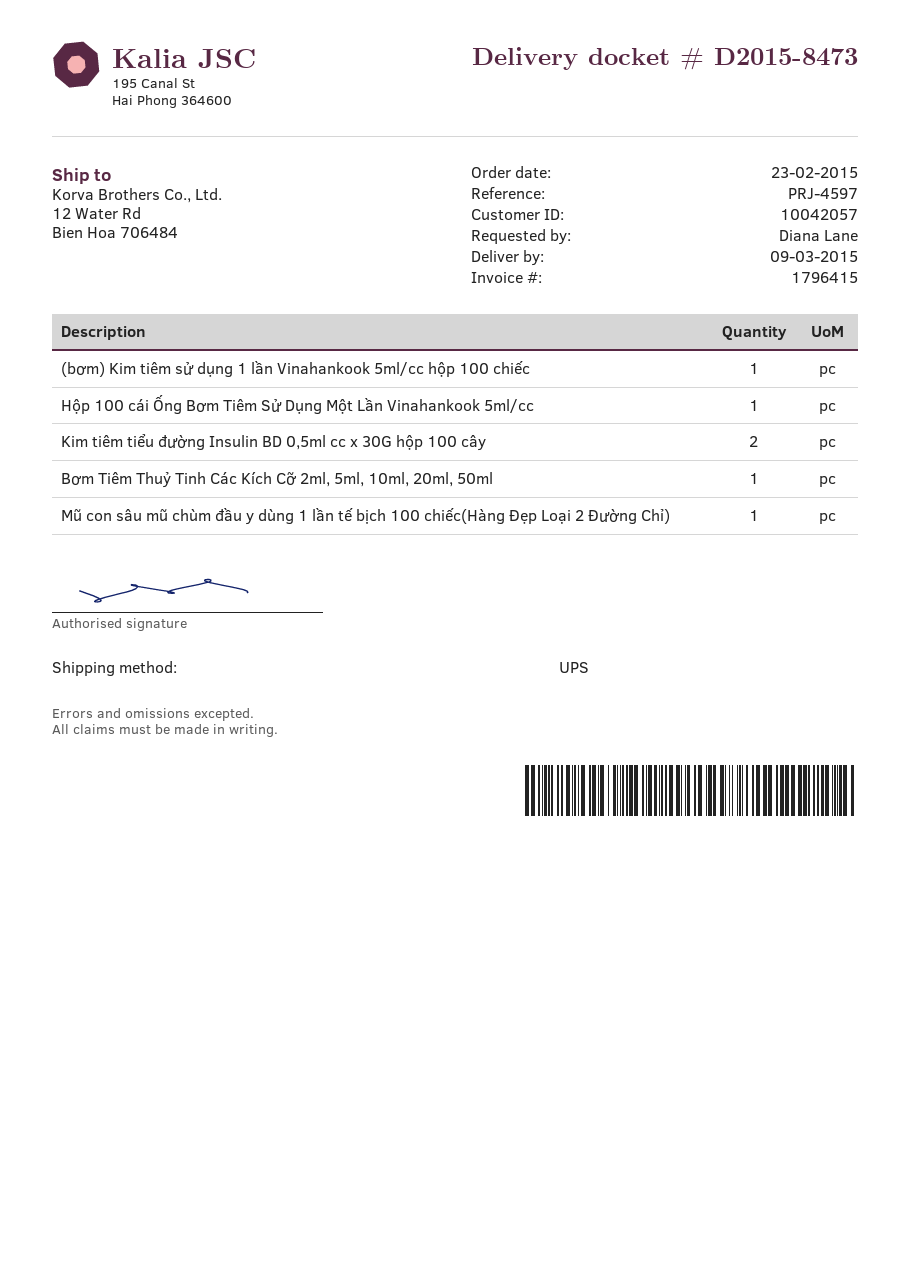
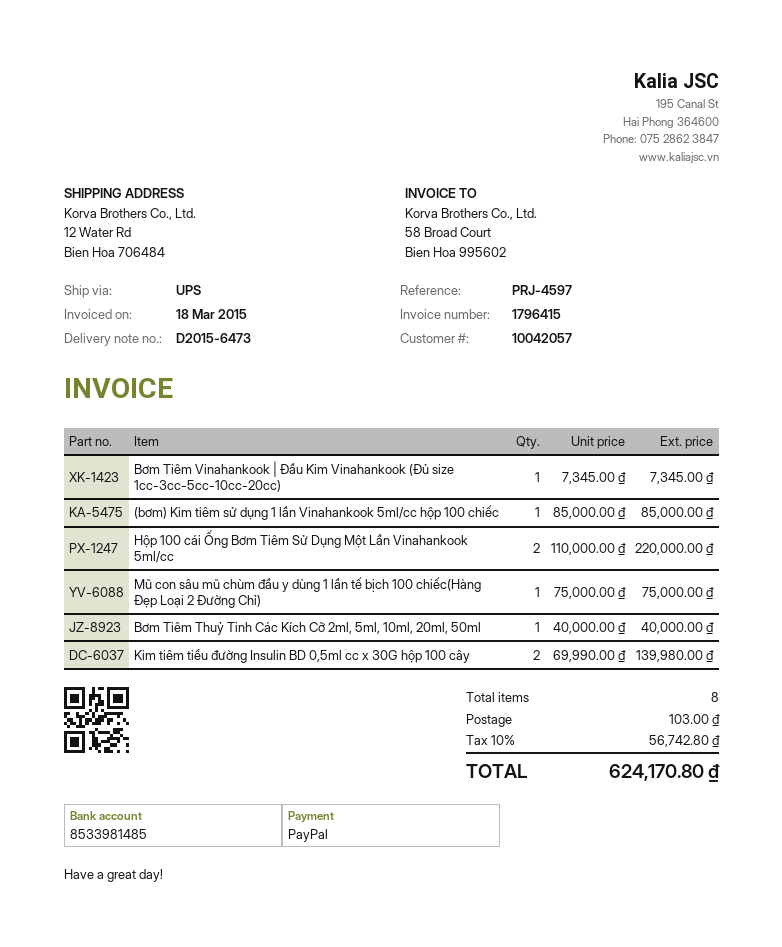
delivery note number: D2015-8473 -> D2015-6473
Hộp 100 cái Ống Bơm Tiêm Sử Dụng Một Lần Vinahankook 5ml/cc: 1 -> 2
Bơm Tiêm Vinahankook | Đầu Kim Vinahankook (Đủ size 1cc-3cc-5cc-10cc-20cc): none -> 1

